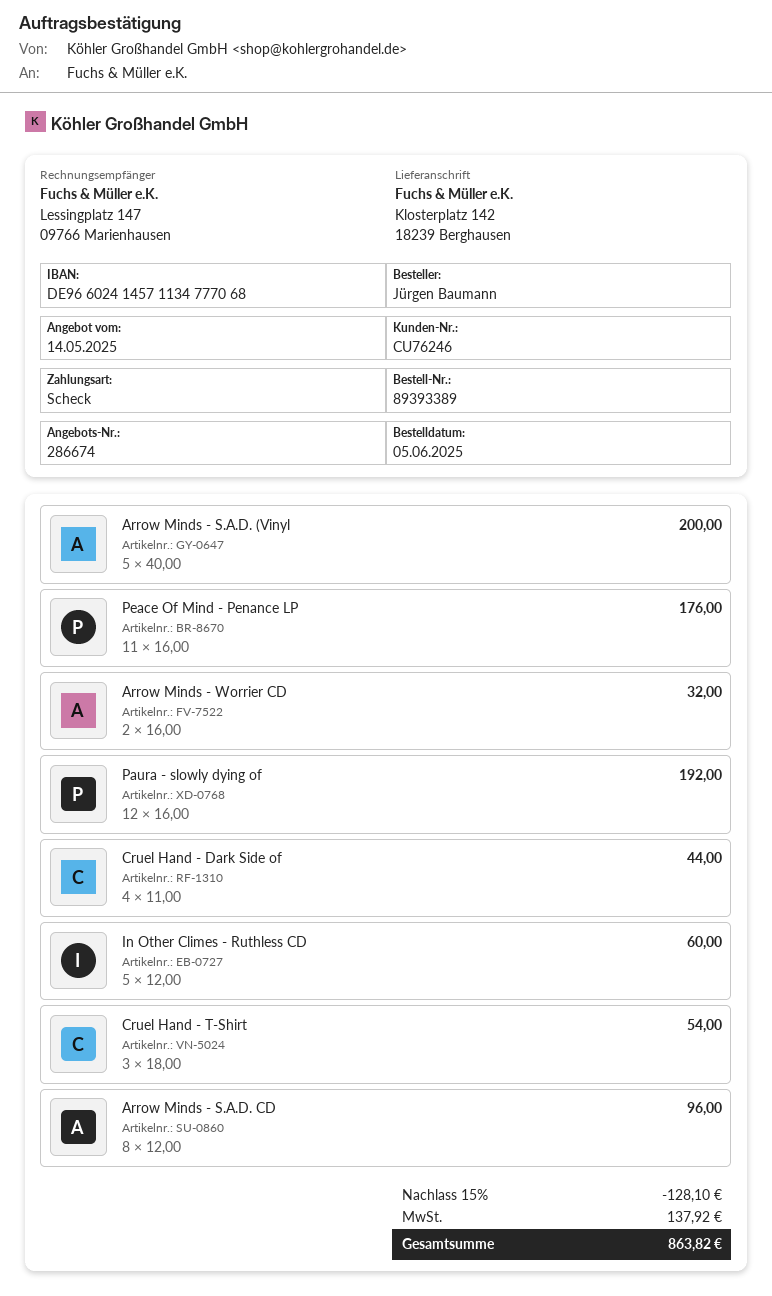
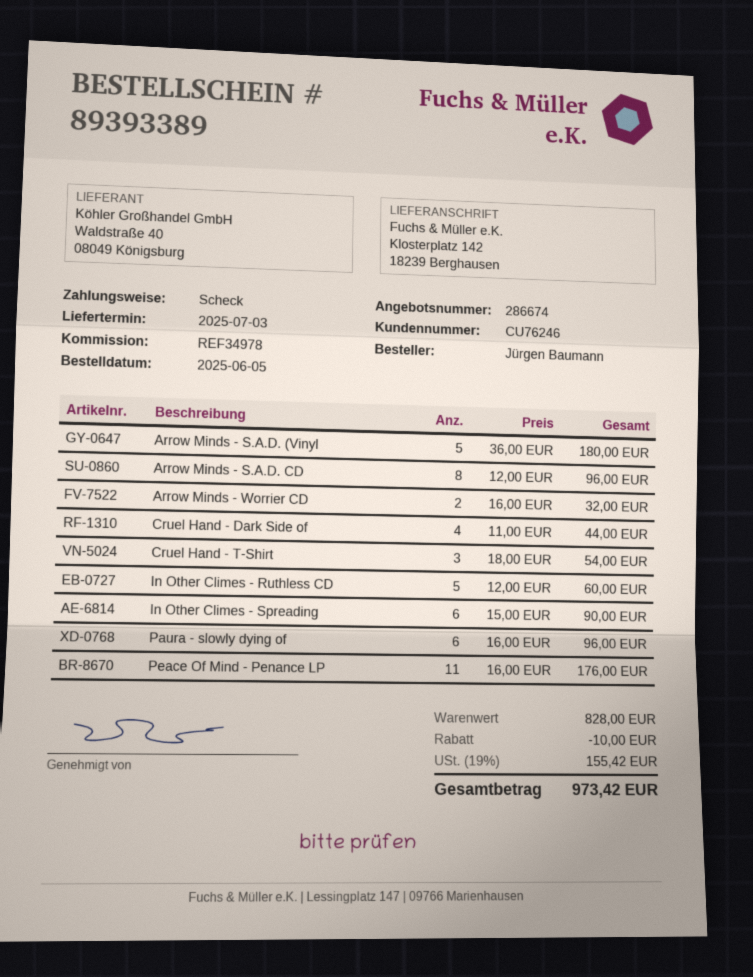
Arrow Minds - S.A.D. (Vinyl: 5 x 40.00 = 200.00 -> 5 x 36.00 = 180.00
Paura - slowly dying of: 12 x 16.00 = 192.00 -> 6 x 16.00 = 96.00
In Other Climes - Spreading: none -> 6 x 15.00 = 90.00
discount: 128.10 -> 10.00
tax: 137.92 -> 155.42
total: 863.82 -> 973.42

